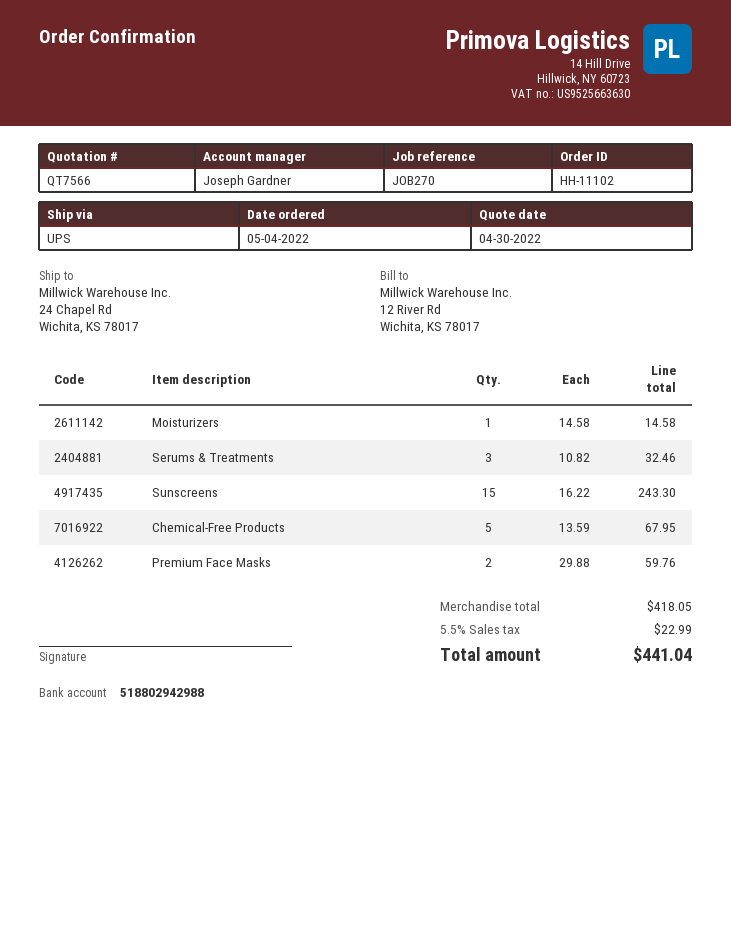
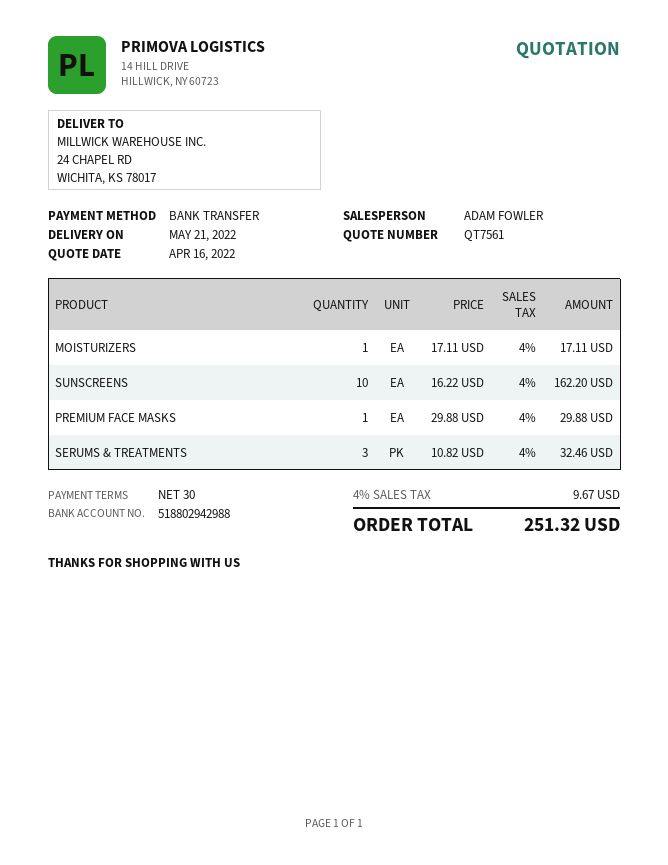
quote number: QT7566 -> QT7561
quote date: 2022-04-30 -> 2022-04-16
sales rep: Joseph Gardner -> ADAM FOWLER
Moisturizers: 1 x 14.58 = 14.58 -> 1 x 17.11 = 17.11
Sunscreens: 15 x 16.22 = 243.30 -> 10 x 16.22 = 162.20
Chemical-Free Products: 5 x 13.59 = 67.95 -> none
Premium Face Masks: 2 x 29.88 = 59.76 -> 1 x 29.88 = 29.88
tax: 5.5% = 22.99 -> 4% = 9.67
total: 441.04 -> 251.32

